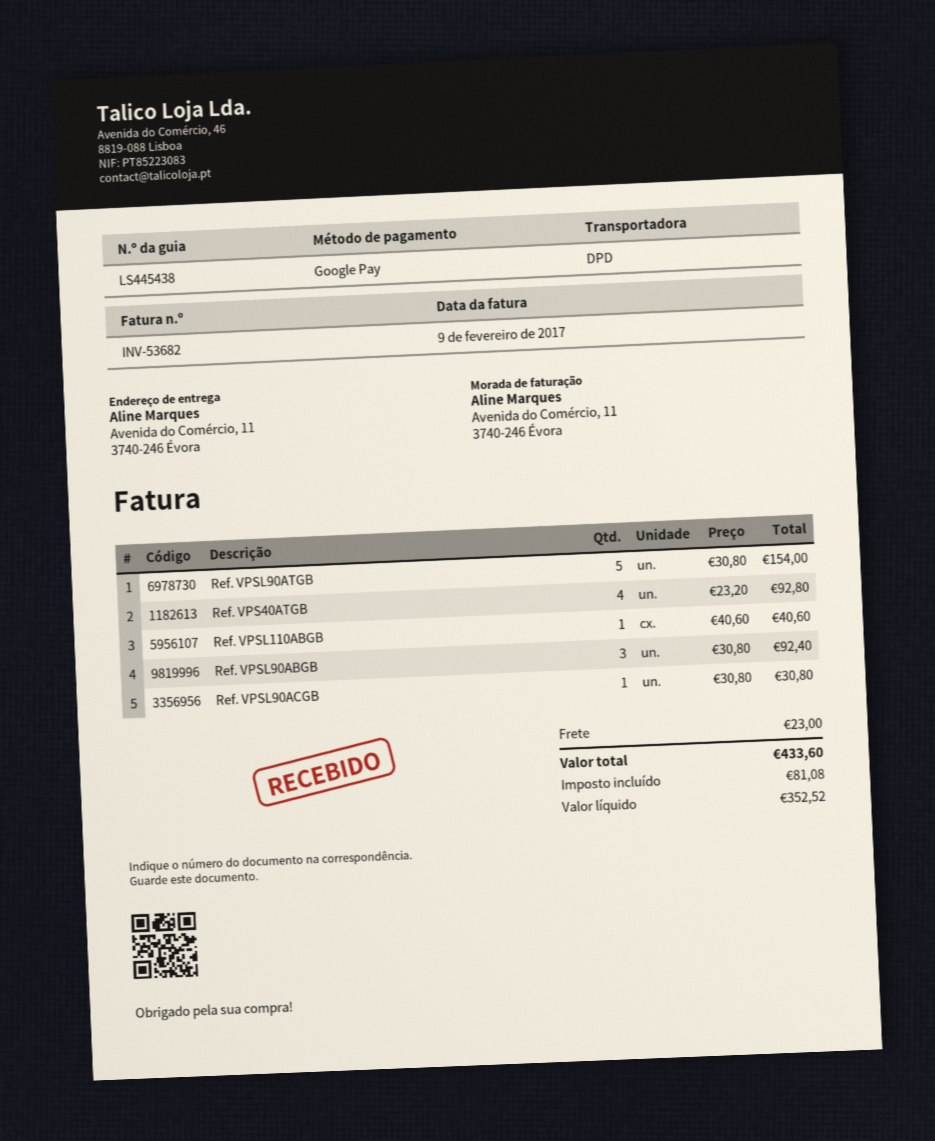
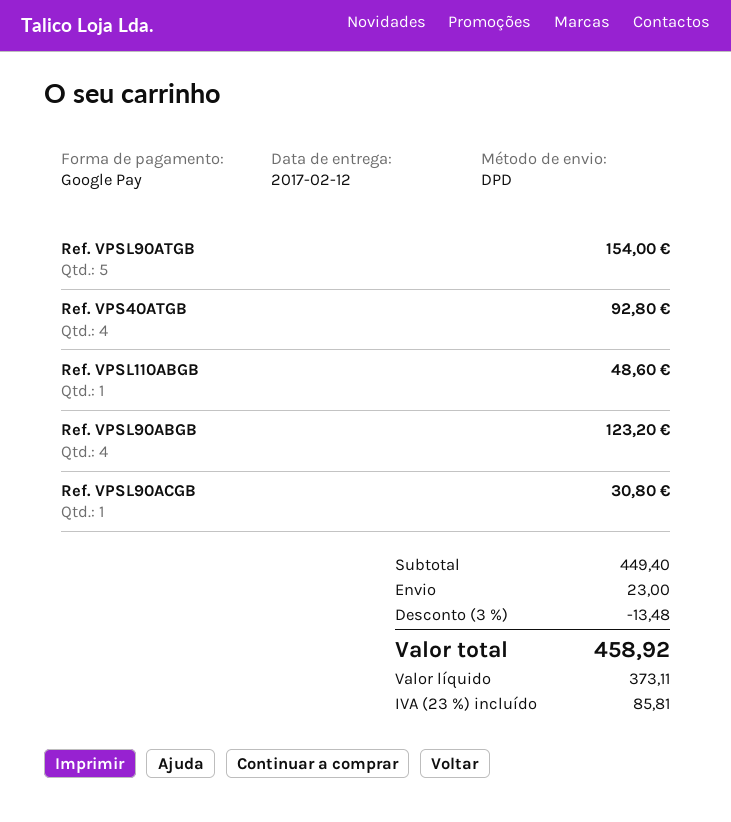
Ref. VPSL110ABGB: 1 for 40.60 -> 1 for 48.60
Ref. VPSL90ABGB: 3 for 92.40 -> 4 for 123.20
discount: none -> 3% = 13.48
net: 352.52 -> 373.11
tax: 81.08 -> 85.81
total: 433.60 -> 458.92

